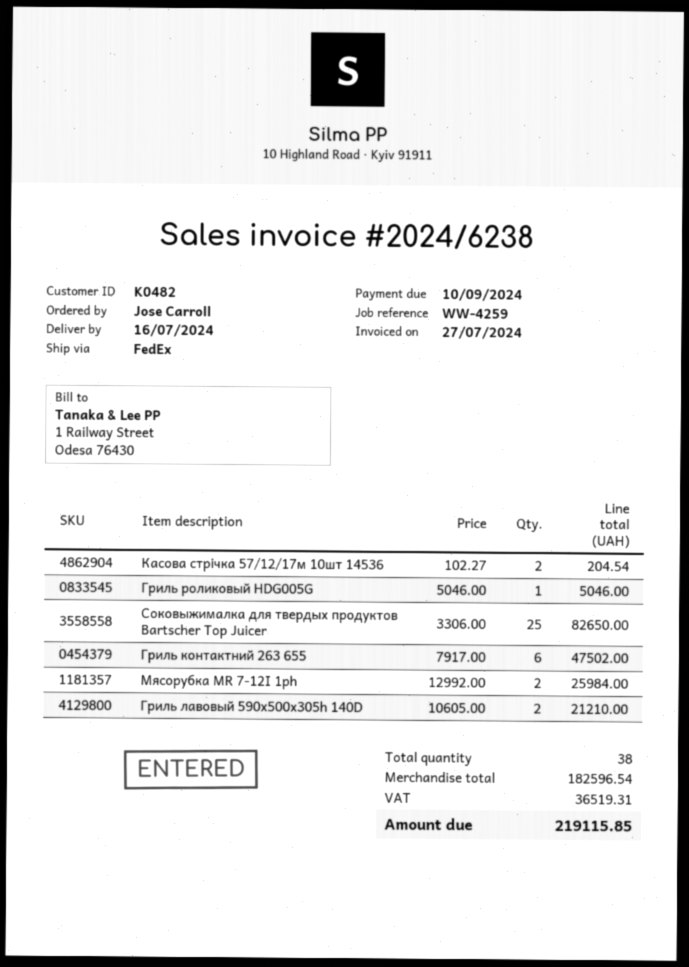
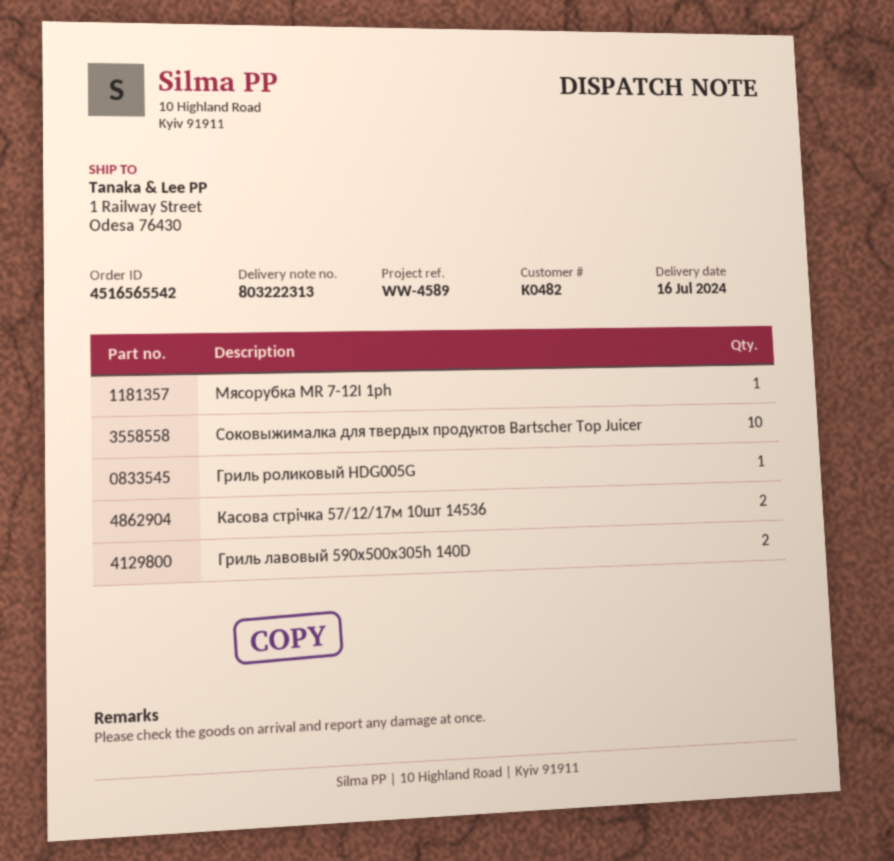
reference: WW-4259 -> WW-4589
Соковыжималка для твердых продуктов Bartscher Top Juicer: 25 -> 10
Гриль контактний 263 655: 6 -> none
Мясорубка MR 7-12I 1ph: 2 -> 1

